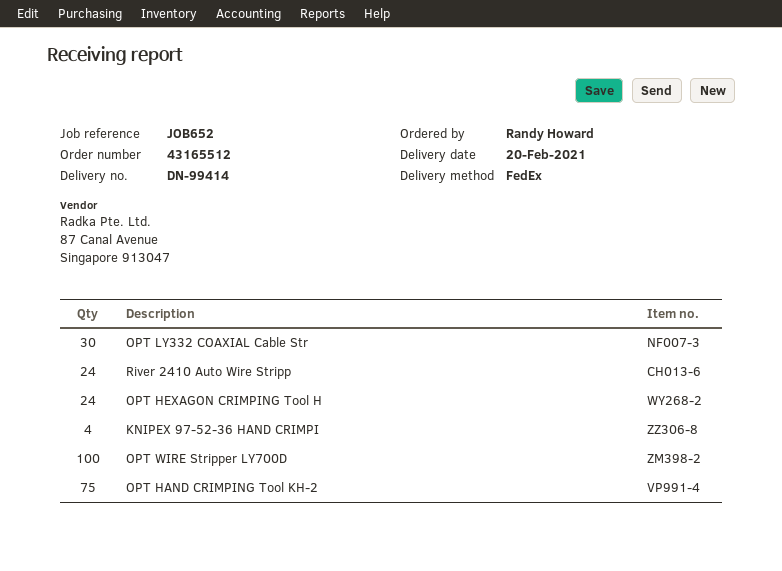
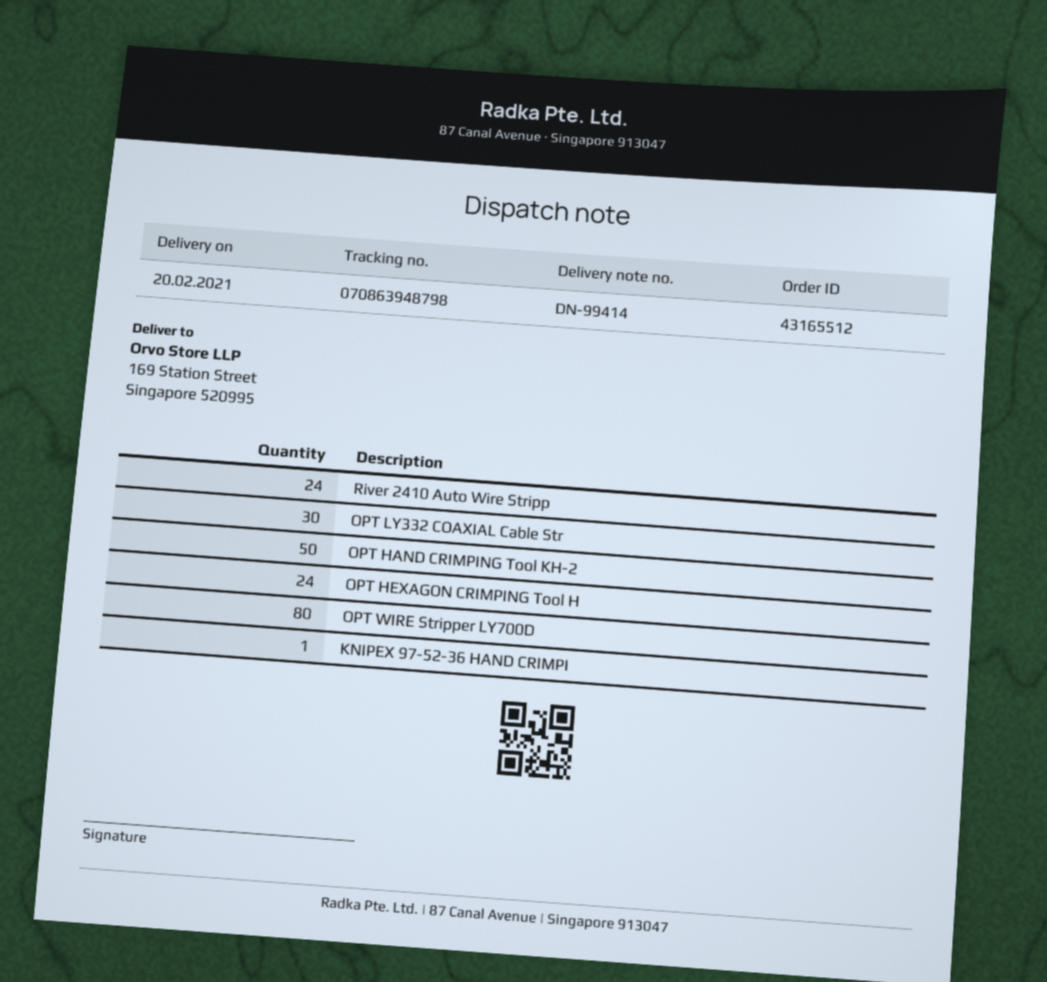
KNIPEX 97-52-36 HAND CRIMPI: 4 -> 1
OPT WIRE Stripper LY700D: 100 -> 80
OPT HAND CRIMPING Tool KH-2: 75 -> 50

